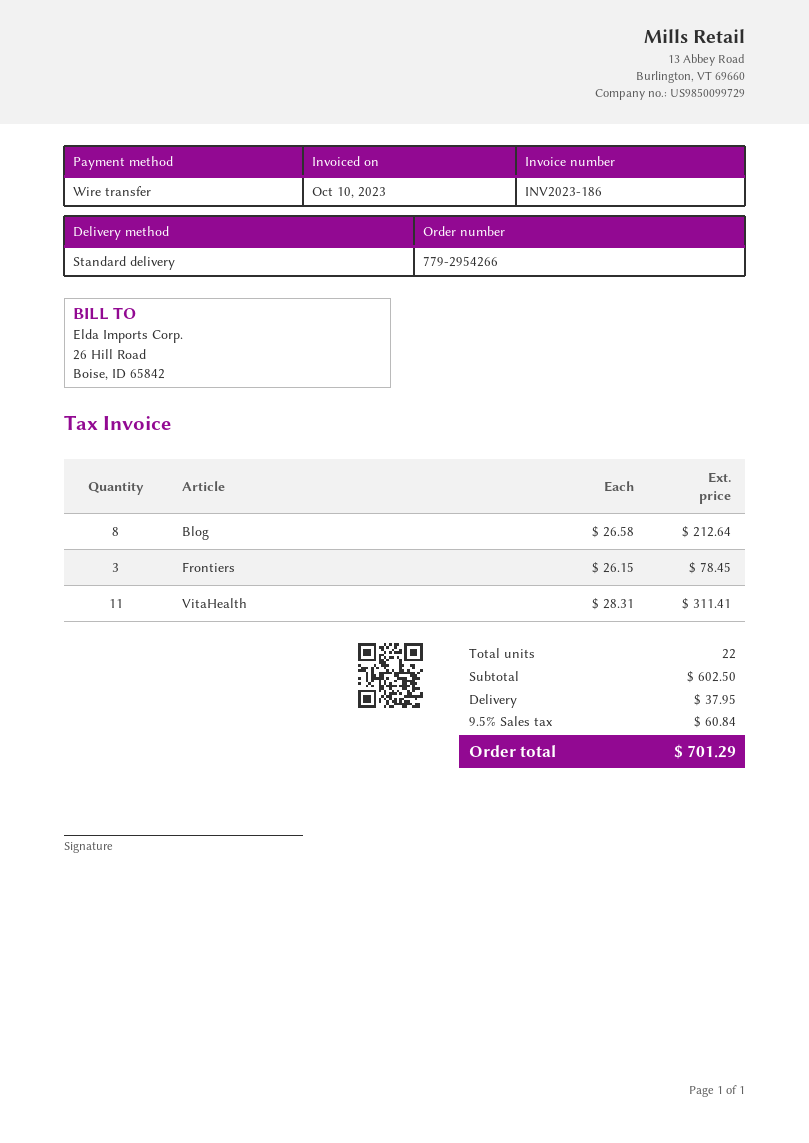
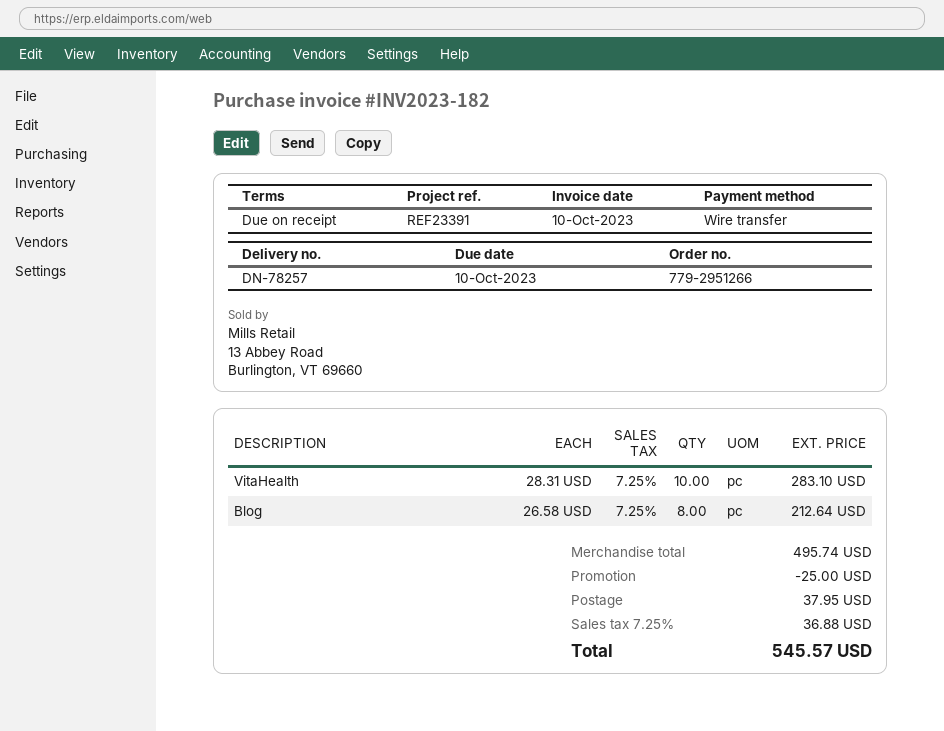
order number: 779-2954266 -> 779-2951266
invoice number: INV2023-186 -> INV2023-182
Frontiers: 3 x 26.15 = 78.45 -> none
VitaHealth: 11 x 28.31 = 311.41 -> 10 x 28.31 = 283.10
subtotal: 602.50 -> 495.74
discount: none -> 25.00
tax: 9.5% = 60.84 -> 7.25% = 36.88
total: 701.29 -> 545.57

